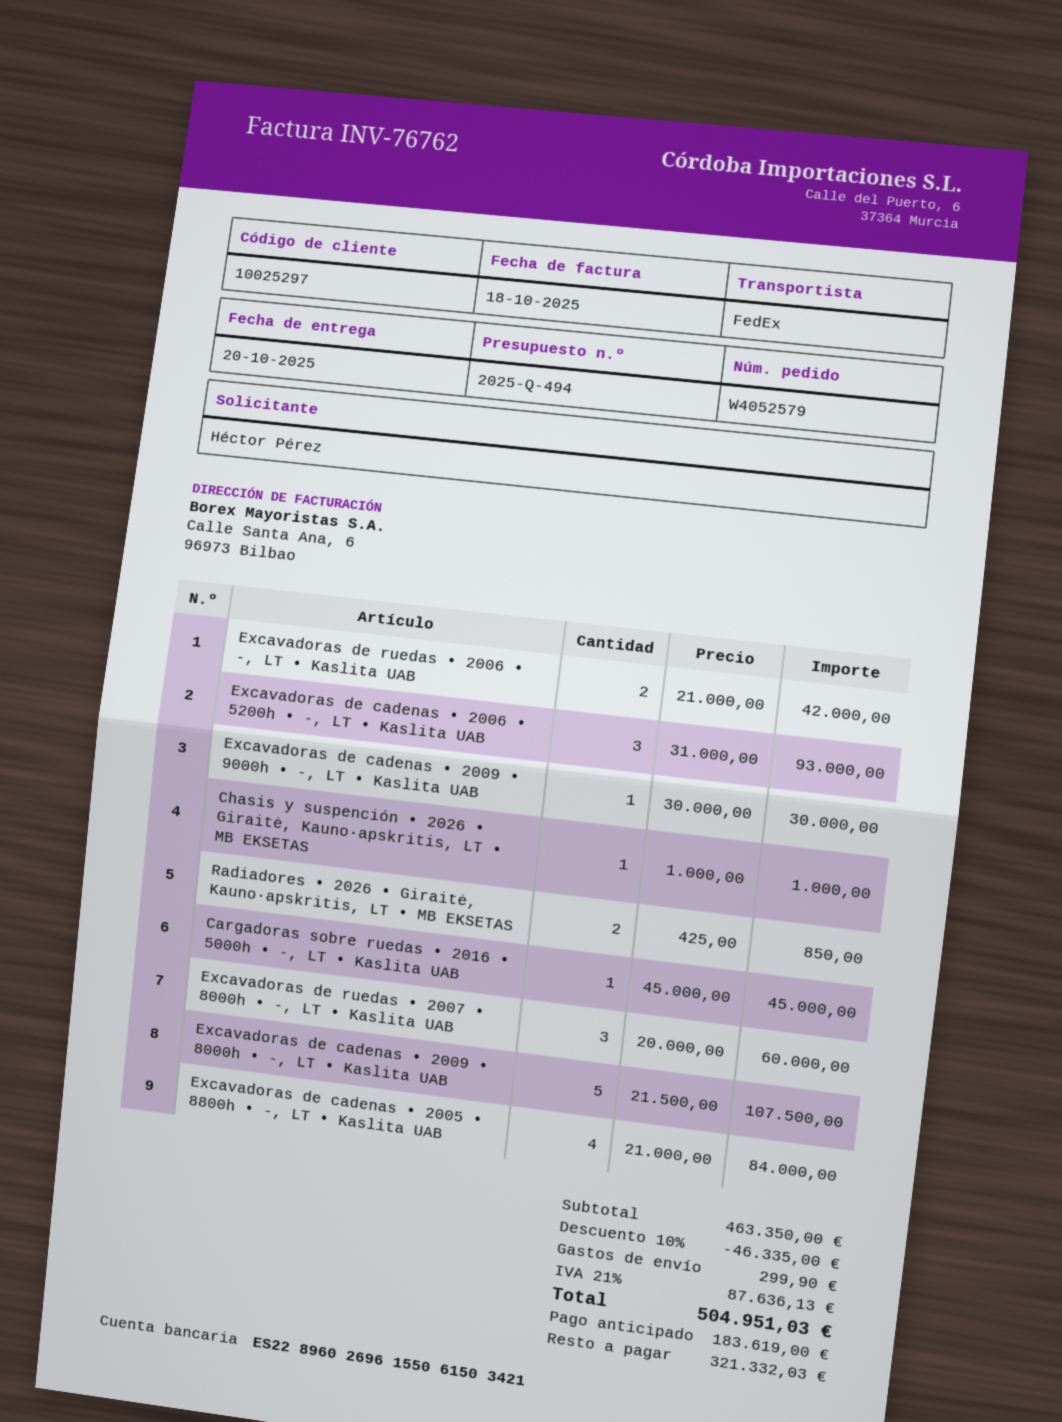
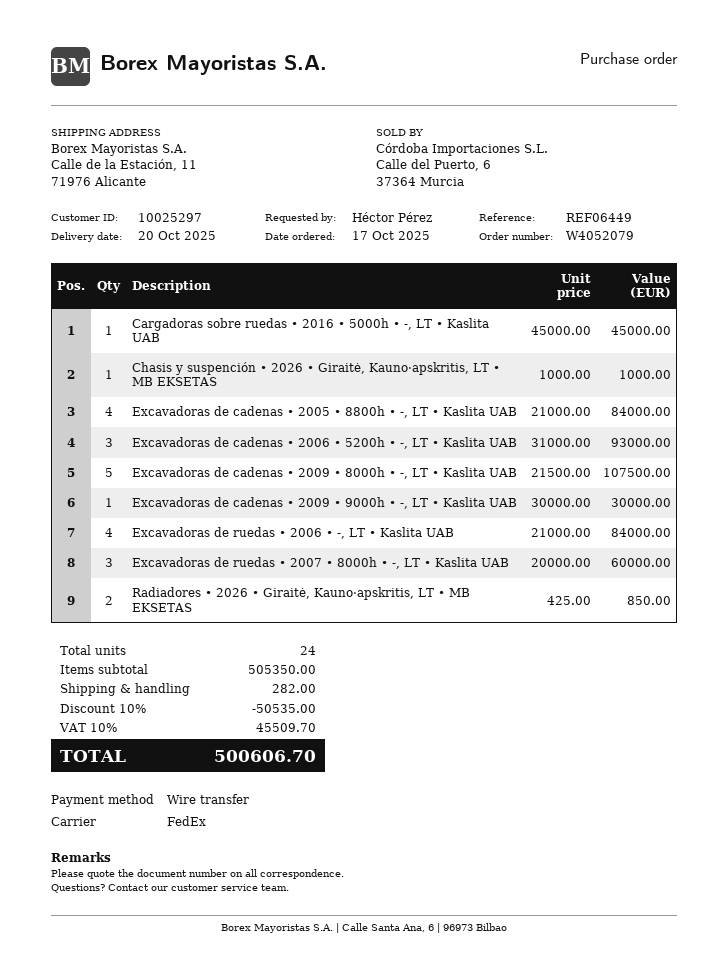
order number: W4052579 -> W4052079
Excavadoras de ruedas • 2006 • -, LT • Kaslita UAB: 2 x 21000.00 = 42000.00 -> 4 x 21000.00 = 84000.00
subtotal: 463350.00 -> 505350.00
discount: 10% = 46335.00 -> 10% = 50535.00
shipping: 299.90 -> 282.00
tax: 21% = 87636.13 -> 10% = 45509.70
total: 504951.03 -> 500606.70

